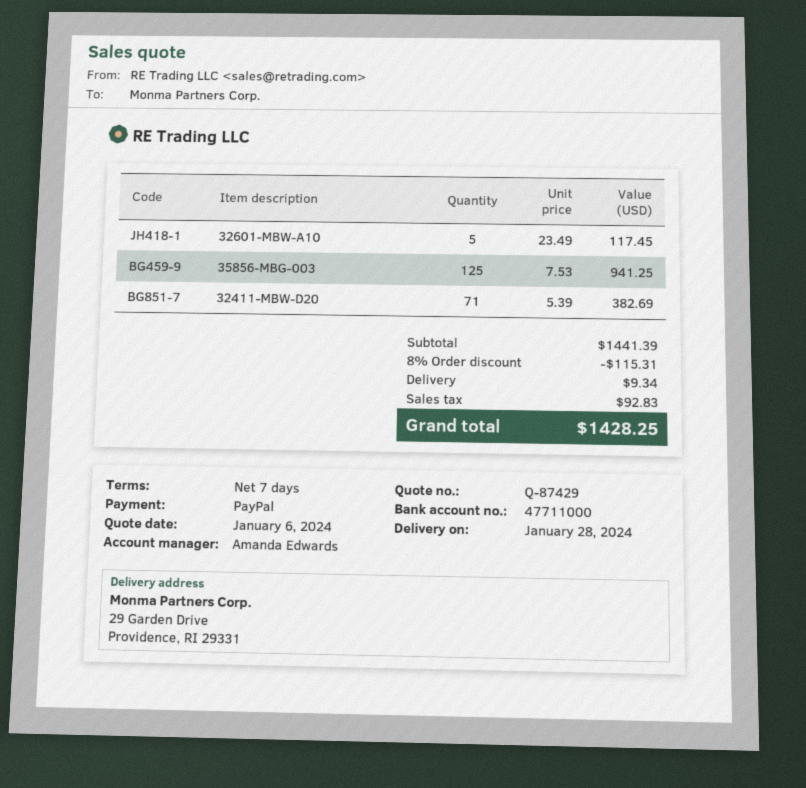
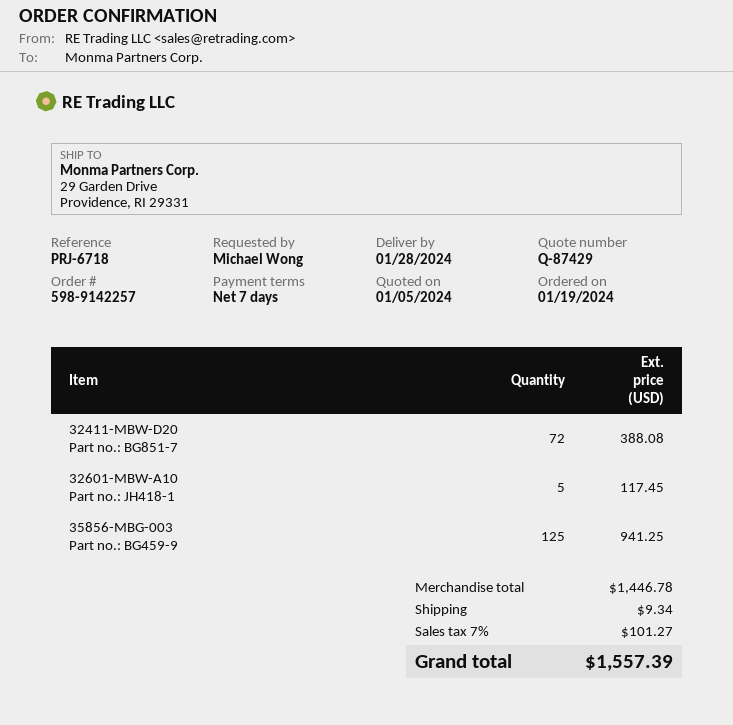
quote date: 2024-01-06 -> 2024-01-05
32411-MBW-D20: 71 for 382.69 -> 72 for 388.08
subtotal: 1441.39 -> 1446.78
discount: 8% = 115.31 -> none
tax: 92.83 -> 101.27
total: 1428.25 -> 1557.39

